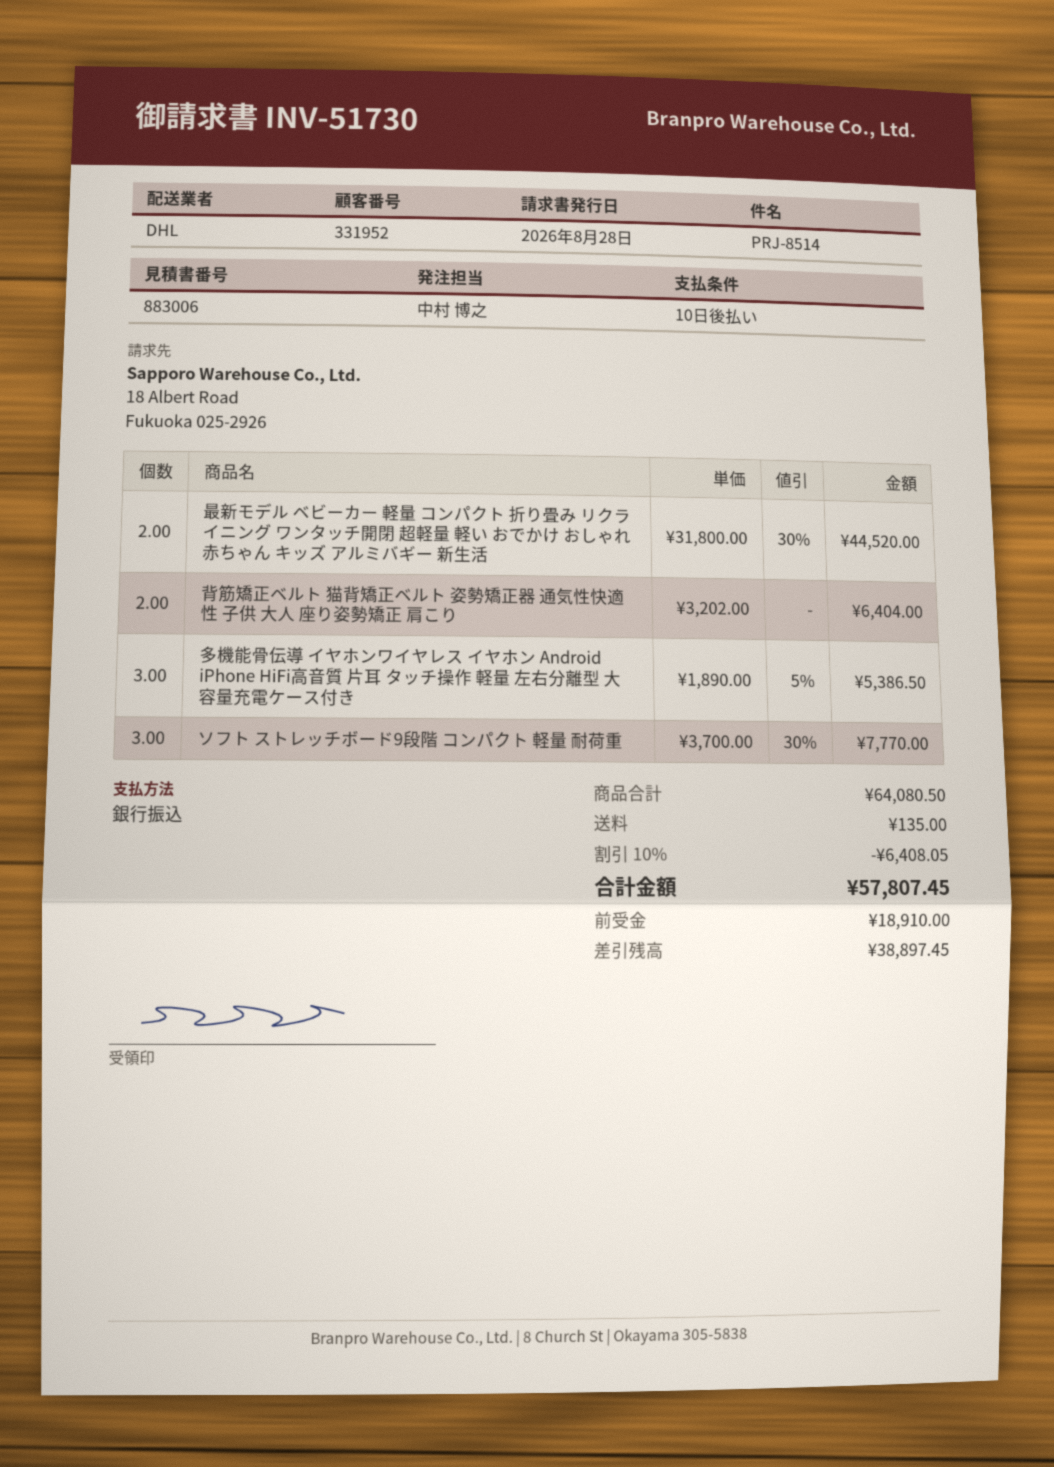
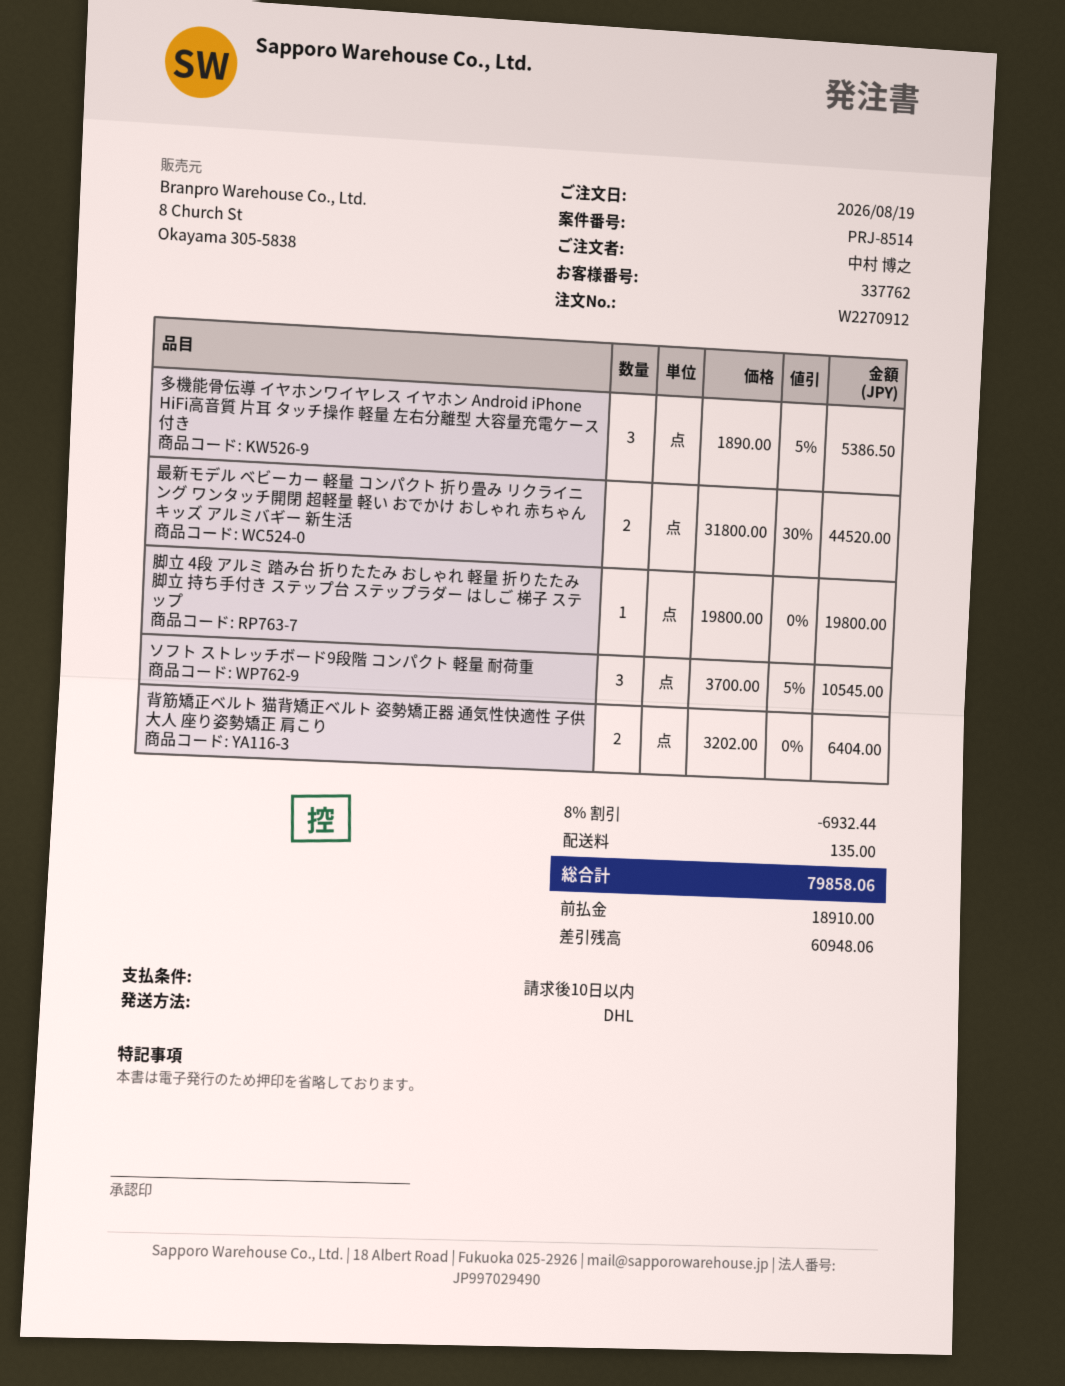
customer number: 331952 -> 337762
ソフト ストレッチボード9段階 コンパクト 軽量 耐荷重: 3 x 3700.00 - 30% = 7770.00 -> 3 x 3700.00 - 5% = 10545.00
脚立 4段 アルミ 踏み台 折りたたみ おしゃれ 軽量 折りたたみ脚立 持ち手付き ステップ台 ステップラダー はしご 梯子 ステップ: none -> 1 x 19800.00 = 19800.00
discount: 10% = 6408.05 -> 8% = 6932.44
total: 57807.45 -> 79858.06
balance: 38897.45 -> 60948.06

